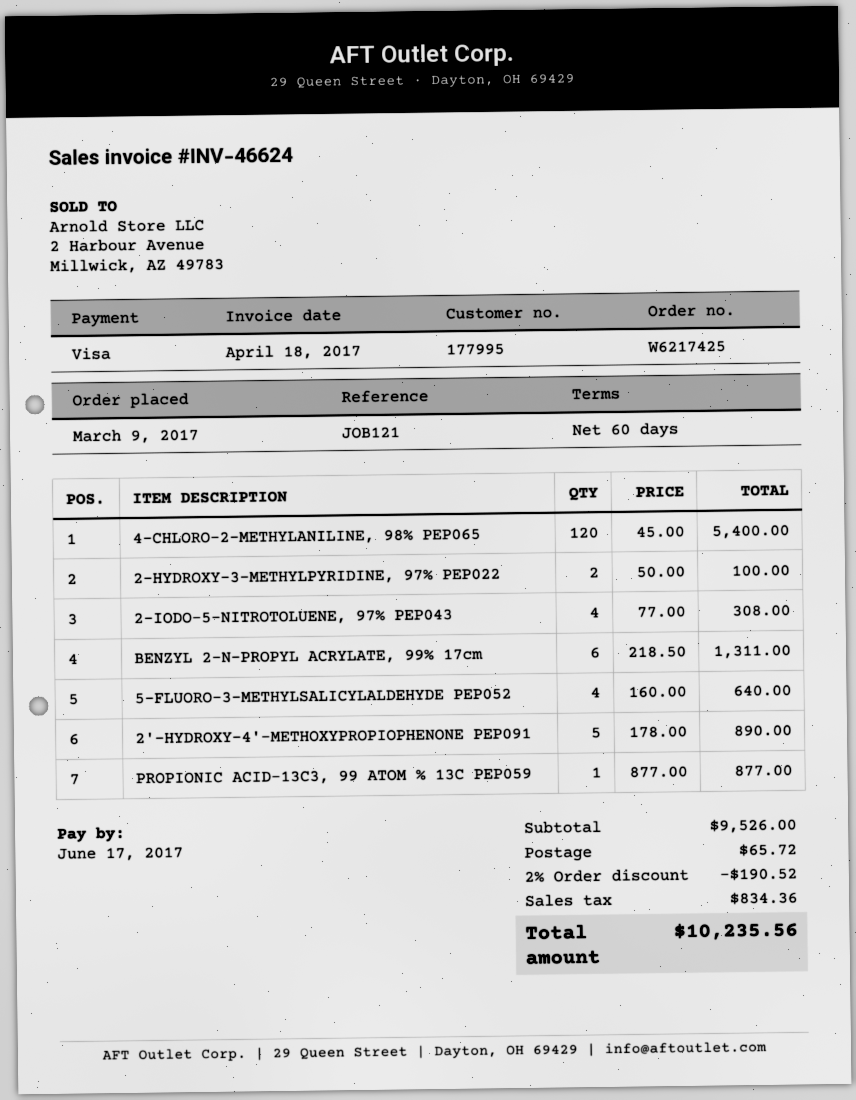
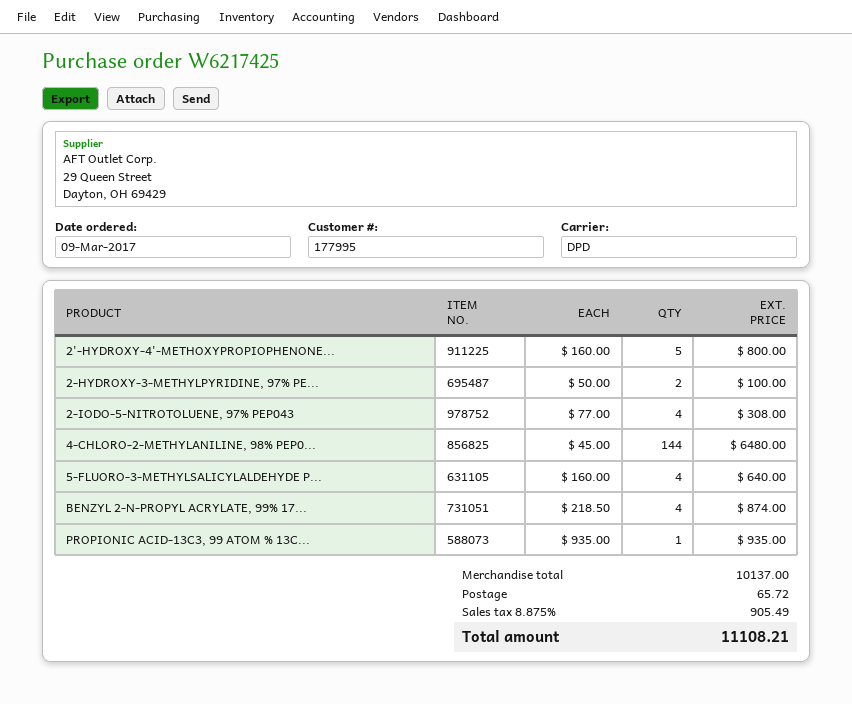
4-CHLORO-2-METHYLANILINE, 98% PEP065: 120 x 45.00 = 5400.00 -> 144 x 45.00 = 6480.00
BENZYL 2-N-PROPYL ACRYLATE, 99% 17cm: 6 x 218.50 = 1311.00 -> 4 x 218.50 = 874.00
2'-HYDROXY-4'-METHOXYPROPIOPHENONE PEP091: 5 x 178.00 = 890.00 -> 5 x 160.00 = 800.00
PROPIONIC ACID-13C3, 99 ATOM % 13C PEP059: 1 x 877.00 = 877.00 -> 1 x 935.00 = 935.00
subtotal: 9526.00 -> 10137.00
discount: 2% = 190.52 -> none
tax: 834.36 -> 905.49
total: 10235.56 -> 11108.21

